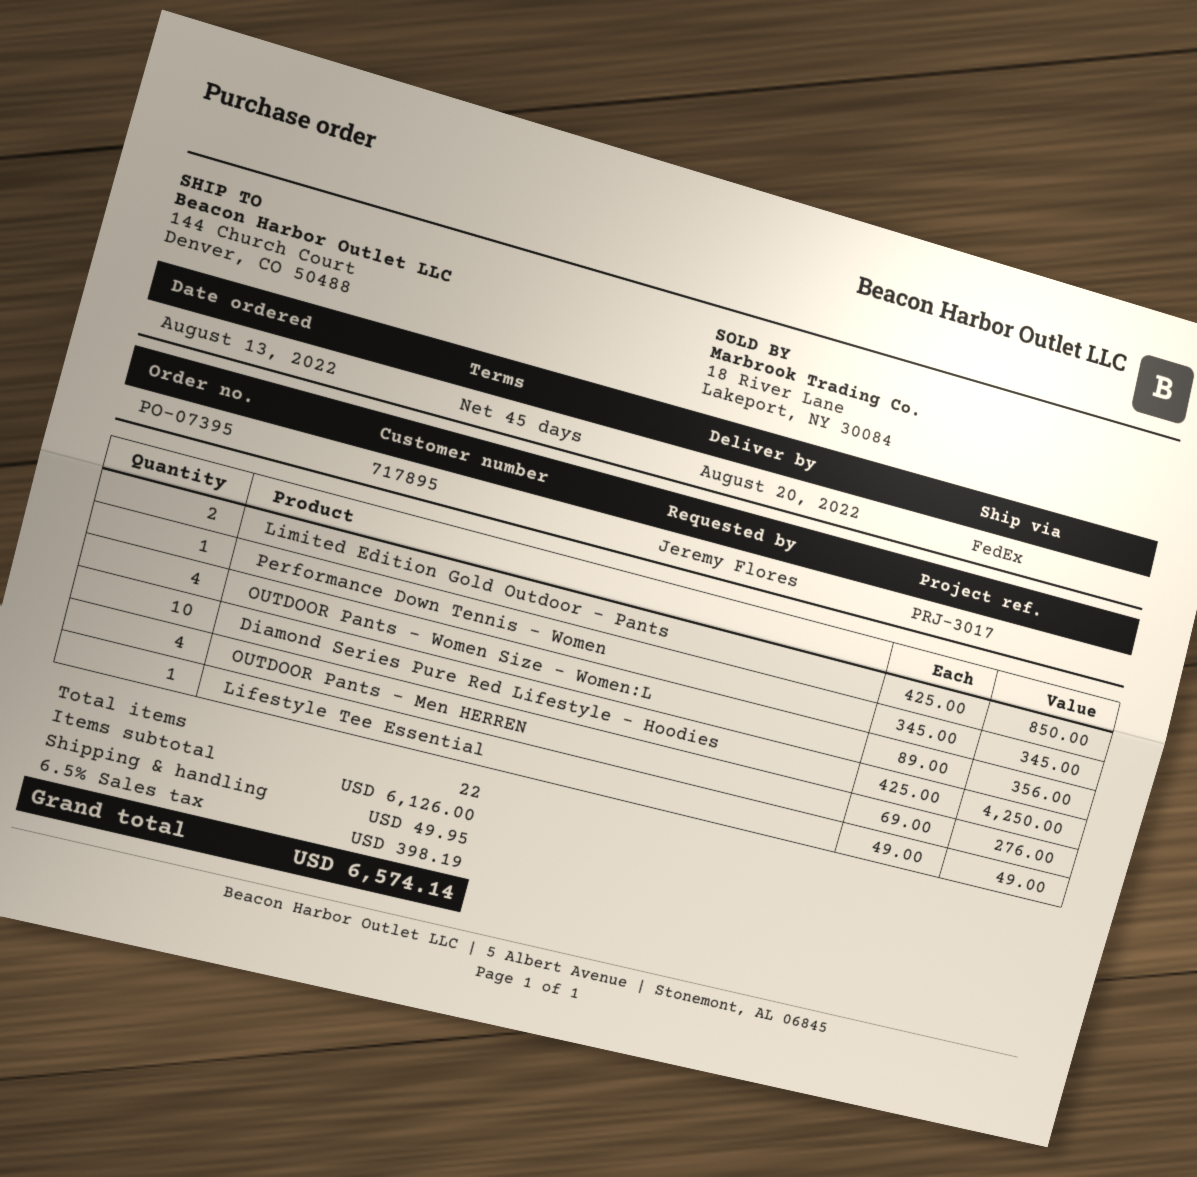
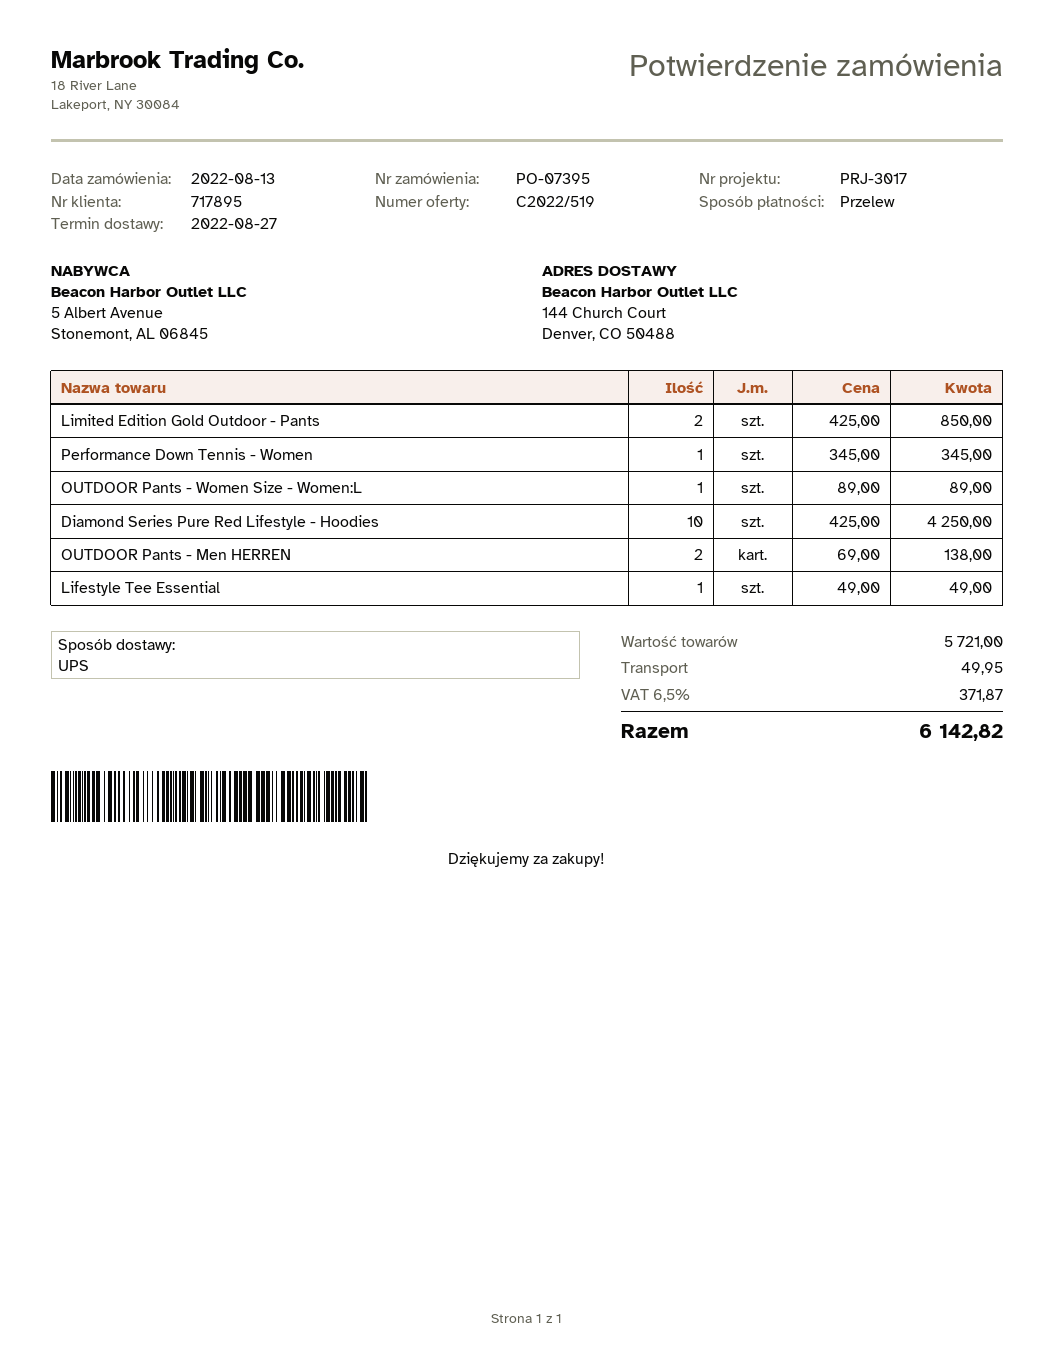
delivery date: 2022-08-20 -> 2022-08-27
shipping method: FedEx -> UPS
OUTDOOR Pants - Women Size - Women:L: 4 x 89.00 = 356.00 -> 1 x 89.00 = 89.00
OUTDOOR Pants - Men HERREN: 4 x 69.00 = 276.00 -> 2 x 69.00 = 138.00
subtotal: 6126.00 -> 5721.00
tax: 6.5% = 398.19 -> 6.5% = 371.87
total: 6574.14 -> 6142.82

